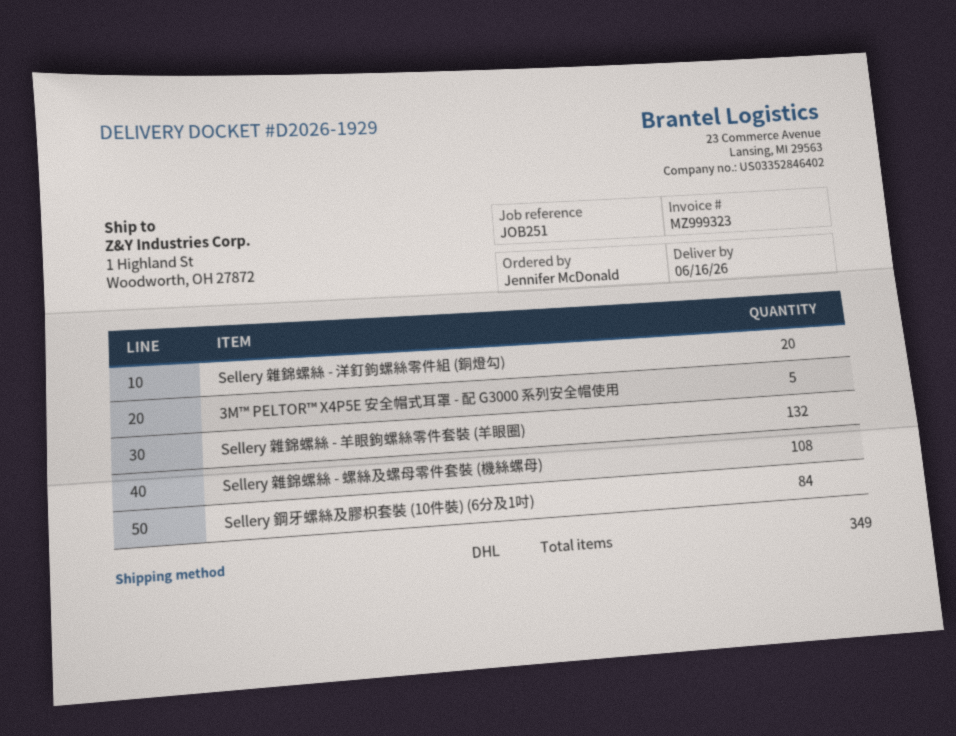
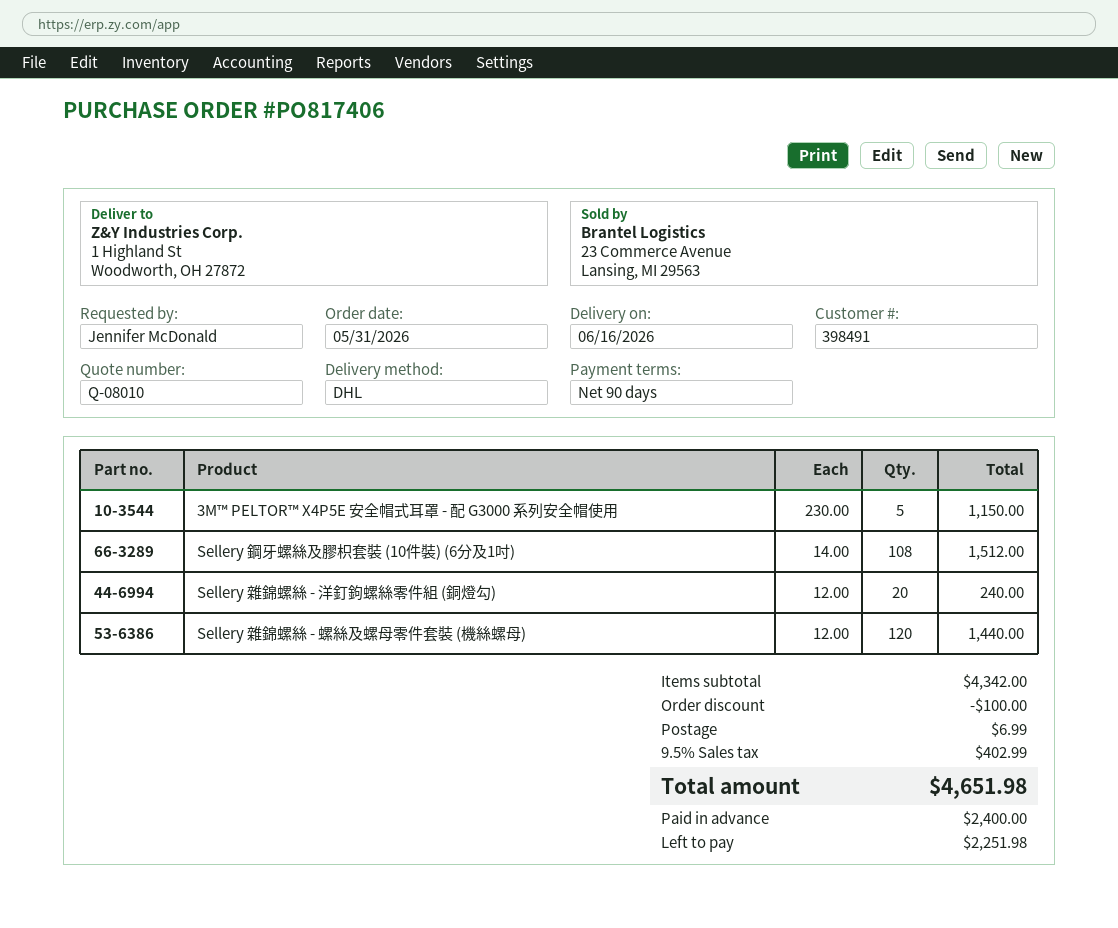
Sellery 雜錦螺絲 - 羊眼鉤螺絲零件套裝 (羊眼圈): 132 -> none
Sellery 雜錦螺絲 - 螺絲及螺母零件套裝 (機絲螺母): 108 -> 120
Sellery 鋼牙螺絲及膠枳套裝 (10件裝) (6分及1吋): 84 -> 108

